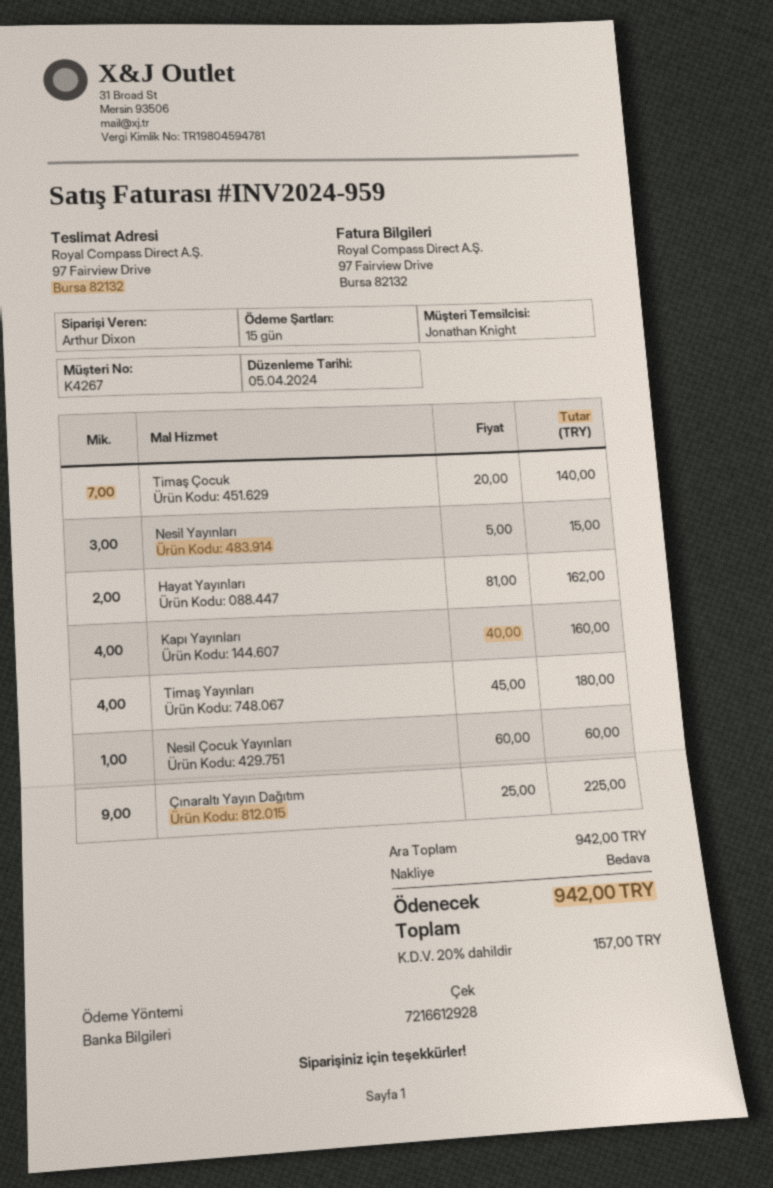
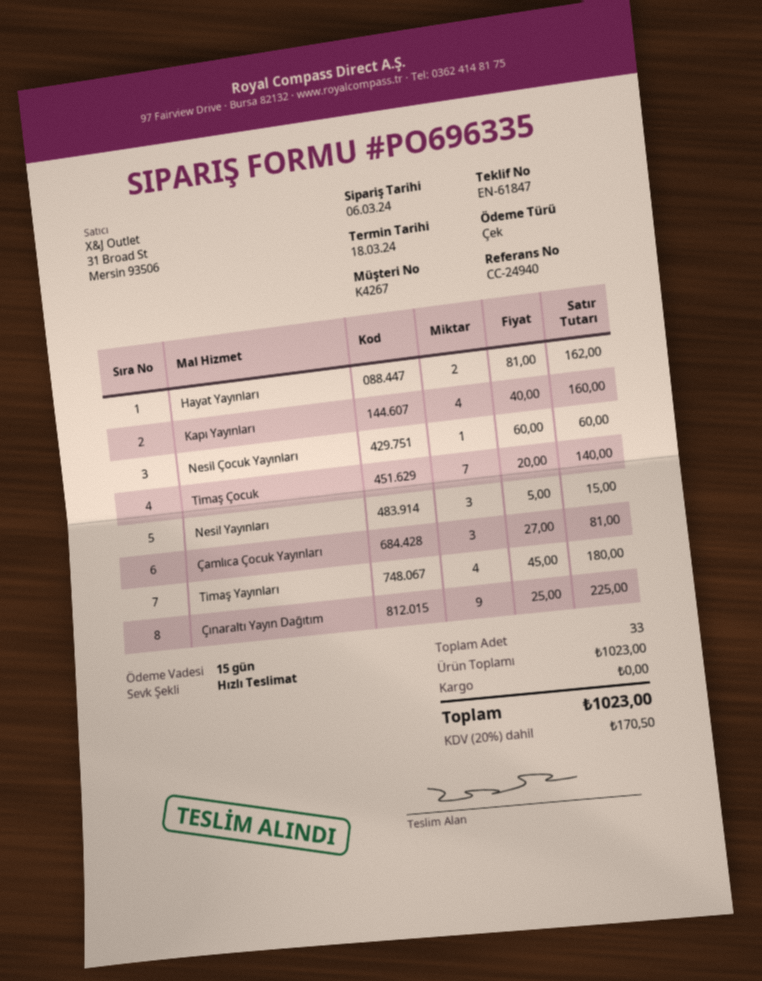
Çamlıca Çocuk Yayınları: none -> 3 x 27.00 = 81.00
subtotal: 942.00 -> 1023.00
tax: 20% = 157.00 -> 20% = 170.50
total: 942.00 -> 1023.00

